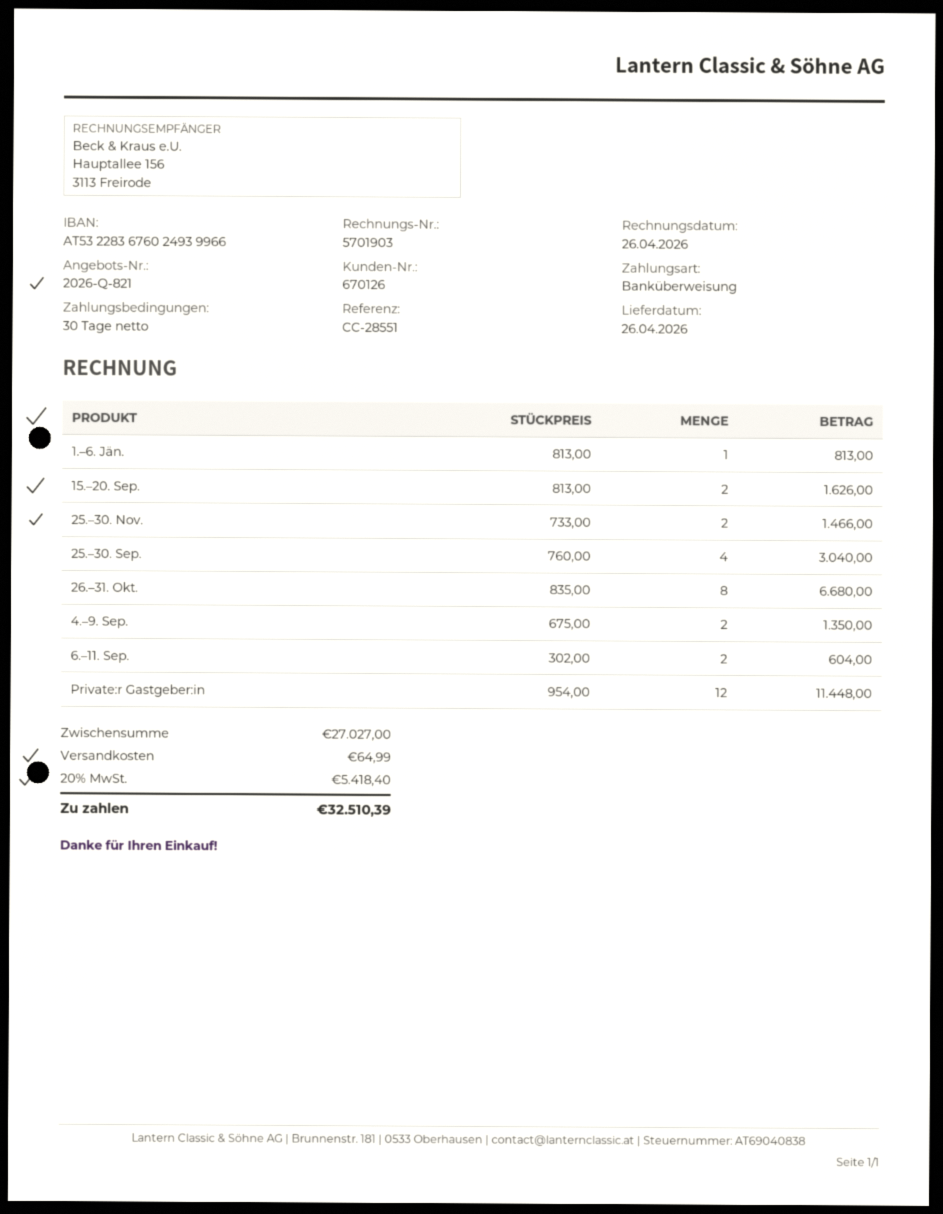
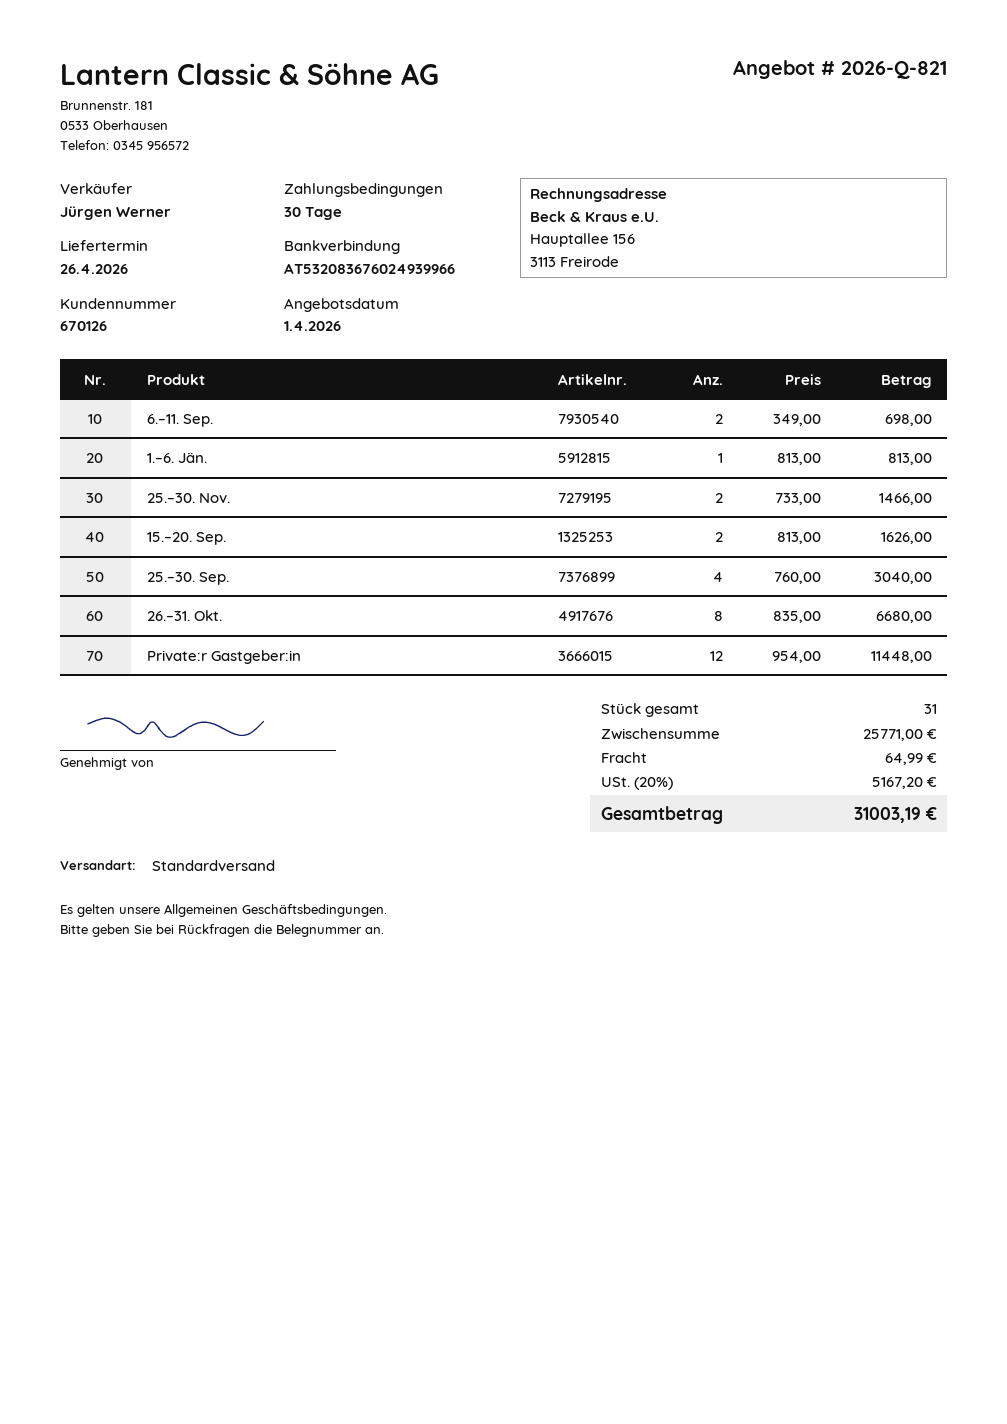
bank account: AT532283676024939966 -> AT532083676024939966
4.–9. Sep.: 2 x 675.00 = 1350.00 -> none
6.–11. Sep.: 2 x 302.00 = 604.00 -> 2 x 349.00 = 698.00
subtotal: 27027.00 -> 25771.00
tax: 20% = 5418.40 -> 20% = 5167.20
total: 32510.39 -> 31003.19

